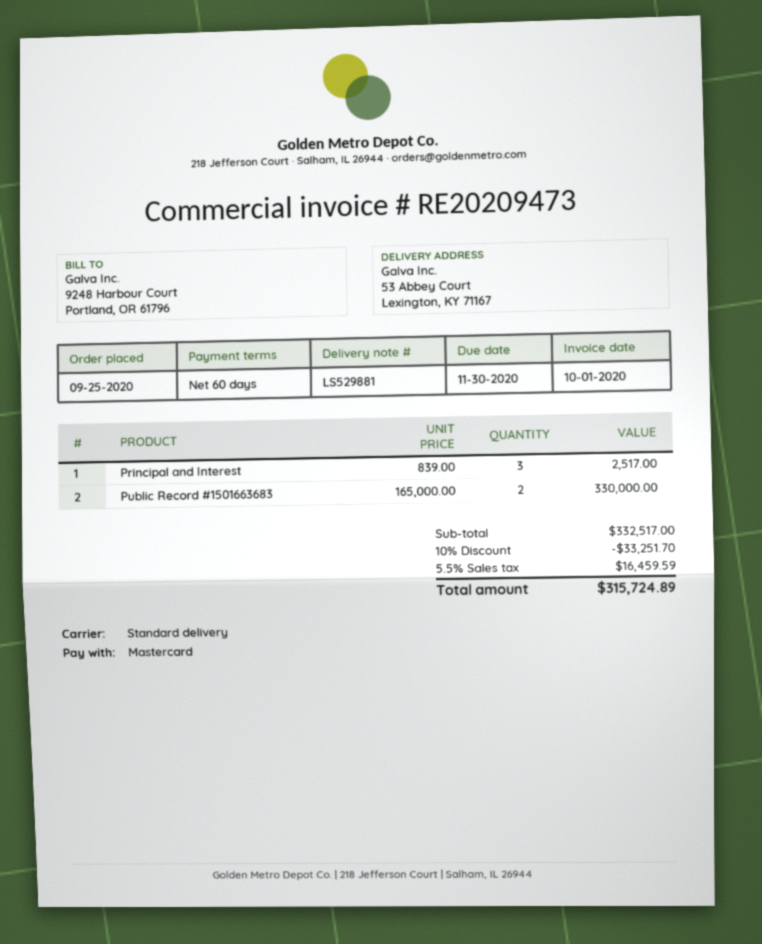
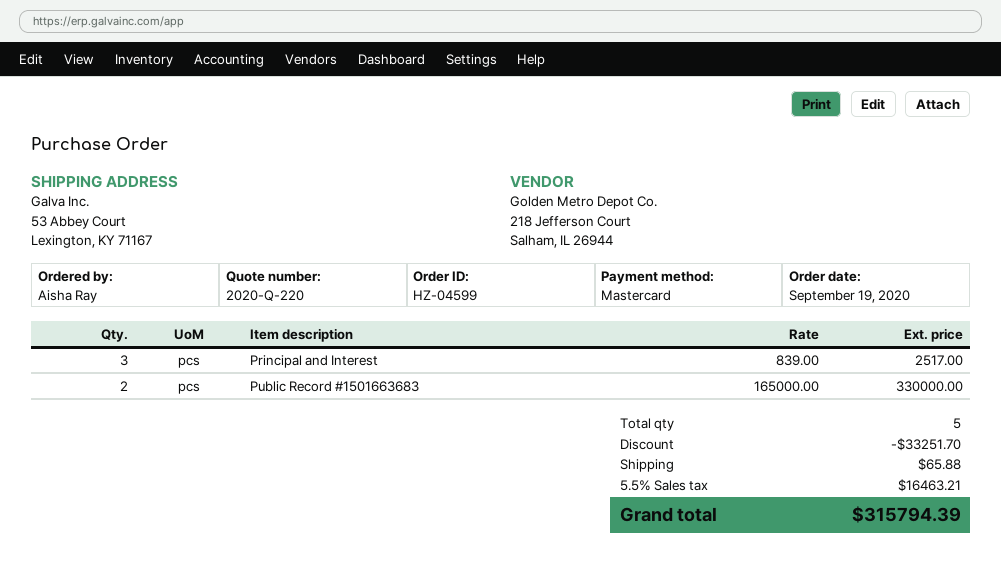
order date: 2020-09-25 -> 2020-09-19
shipping: none -> 65.88
tax: 5.5% = 16459.59 -> 5.5% = 16463.21
total: 315724.89 -> 315794.39

